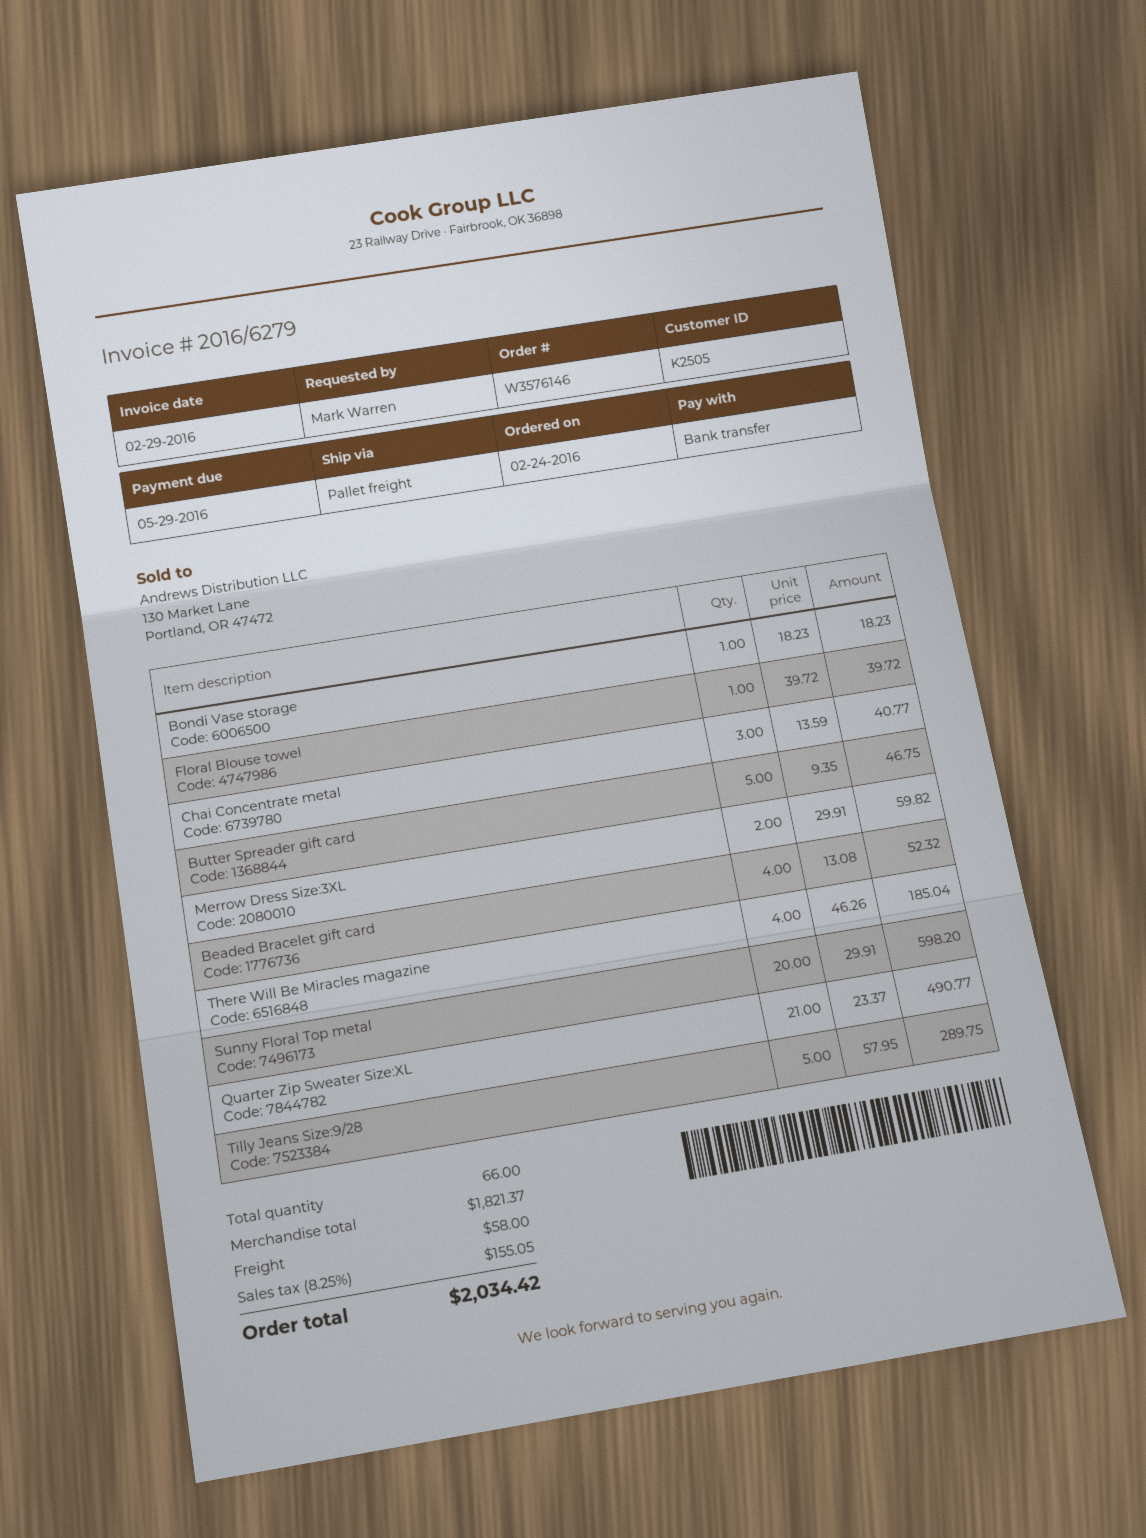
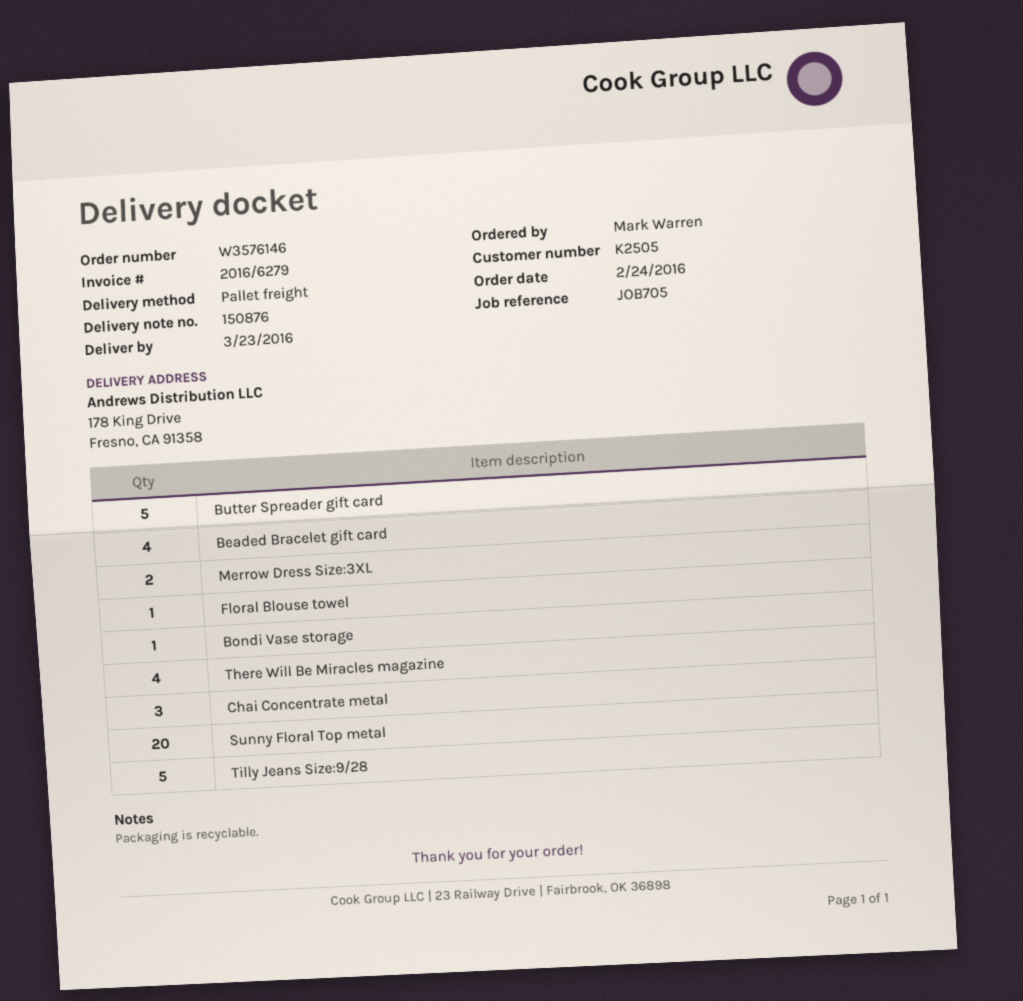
Quarter Zip Sweater Size:XL: 21 -> none

